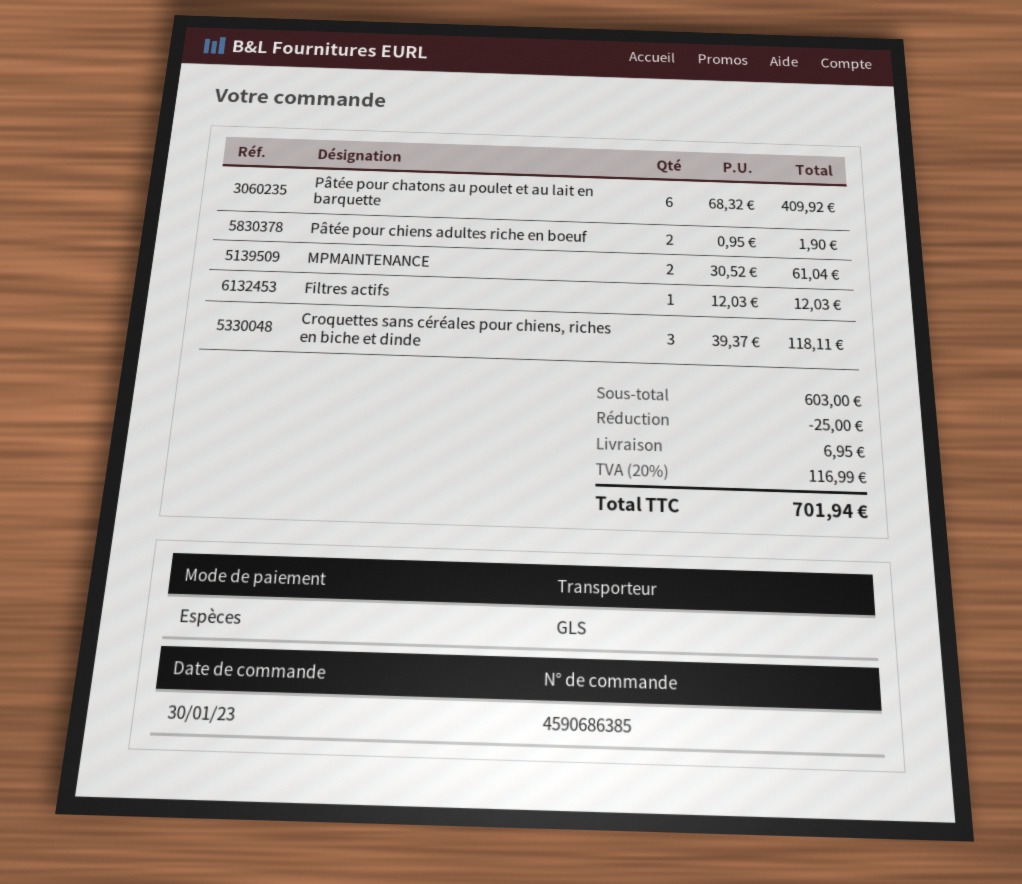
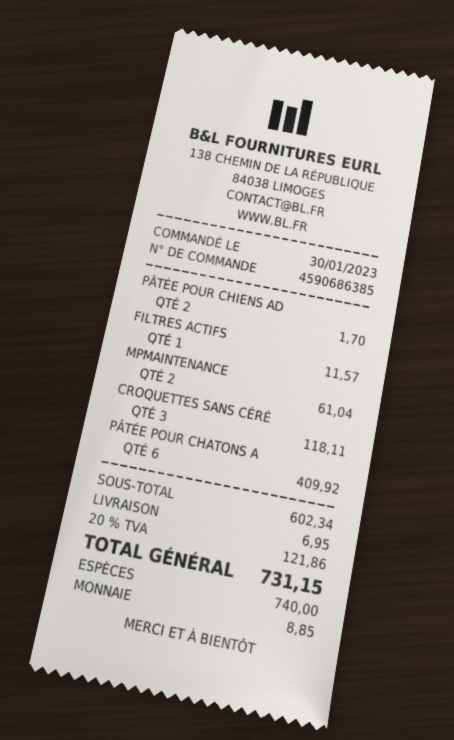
Pâtée pour chiens adultes riche en boeuf: 2 for 1.90 -> 2 for 1.70
Filtres actifs: 1 for 12.03 -> 1 for 11.57
subtotal: 603.00 -> 602.34
discount: 25.00 -> none
tax: 20% = 116.99 -> 20% = 121.86
total: 701.94 -> 731.15

